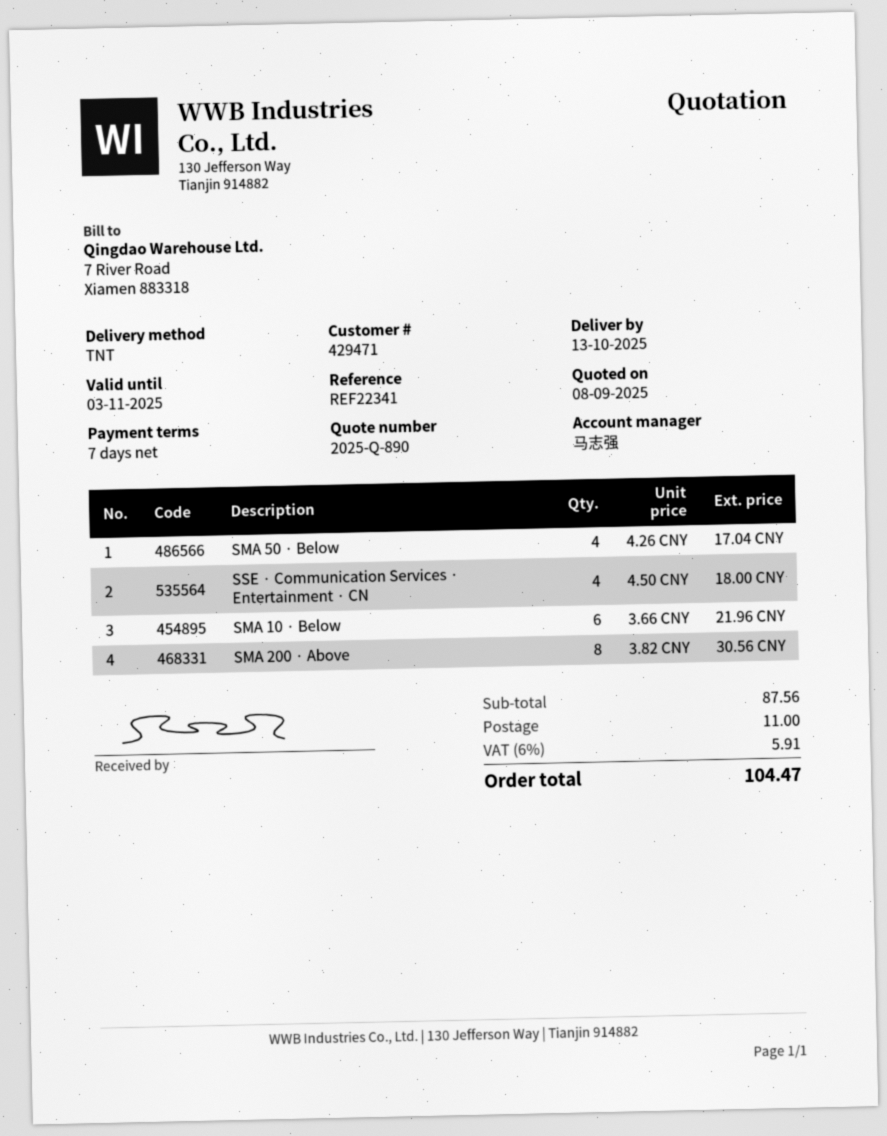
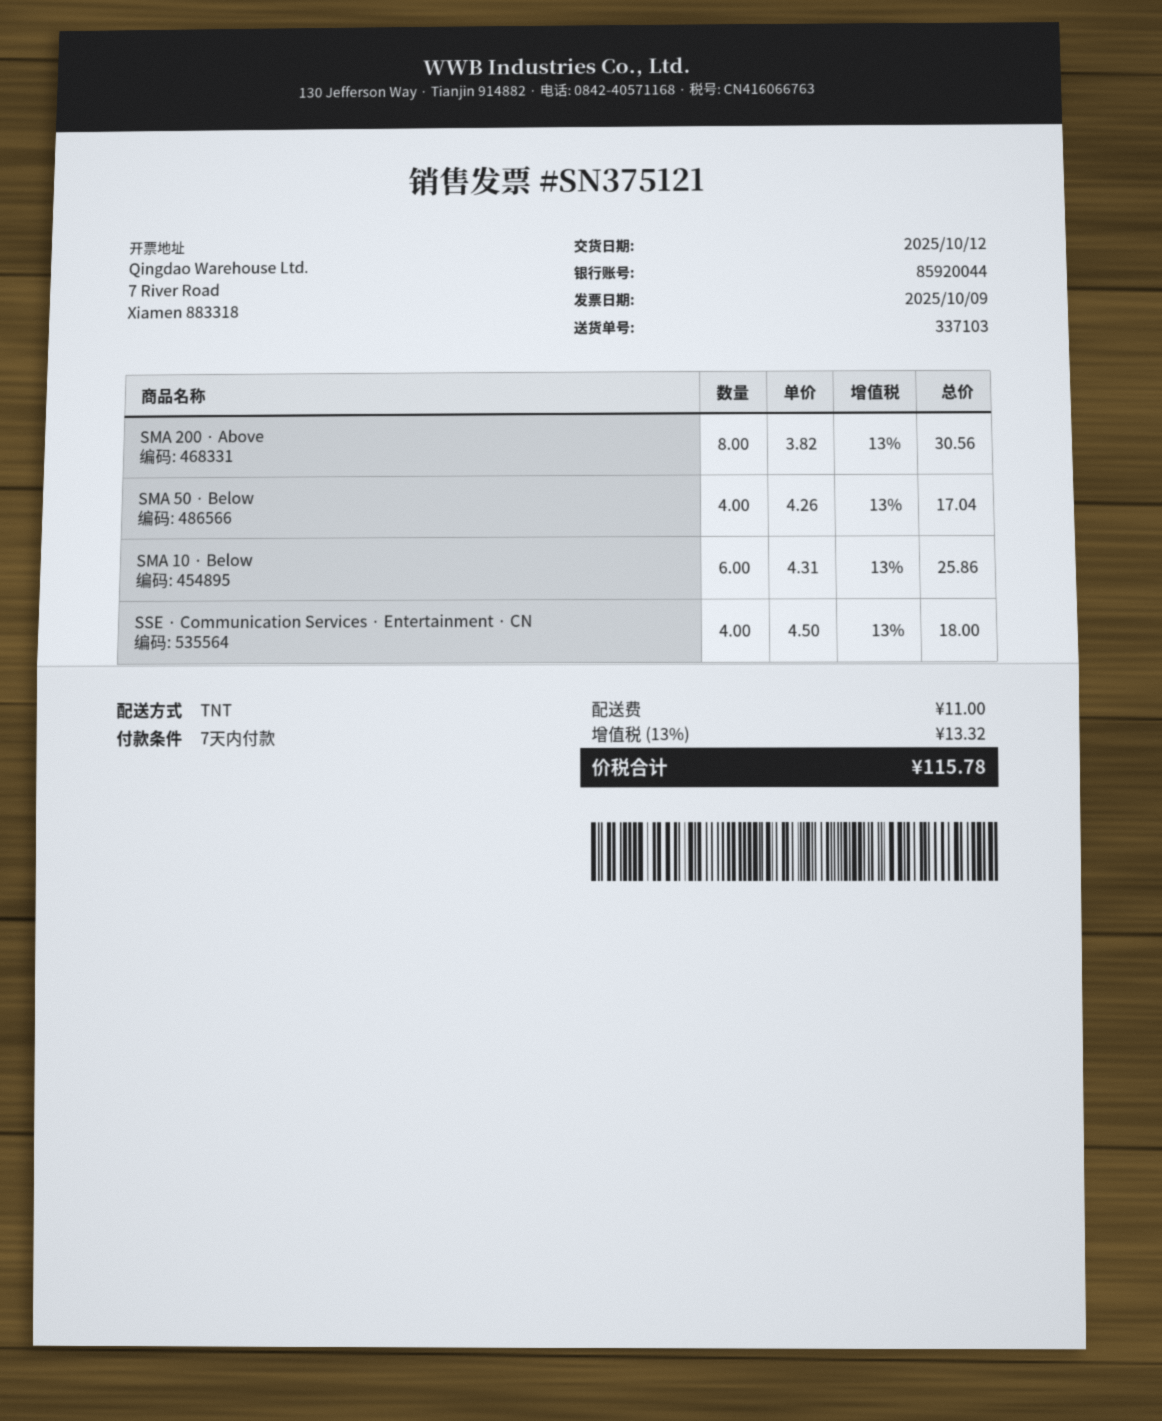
delivery date: 2025-10-13 -> 2025-10-12
SMA 10 · Below: 6 x 3.66 = 21.96 -> 6 x 4.31 = 25.86
tax: 6% = 5.91 -> 13% = 13.32
total: 104.47 -> 115.78

